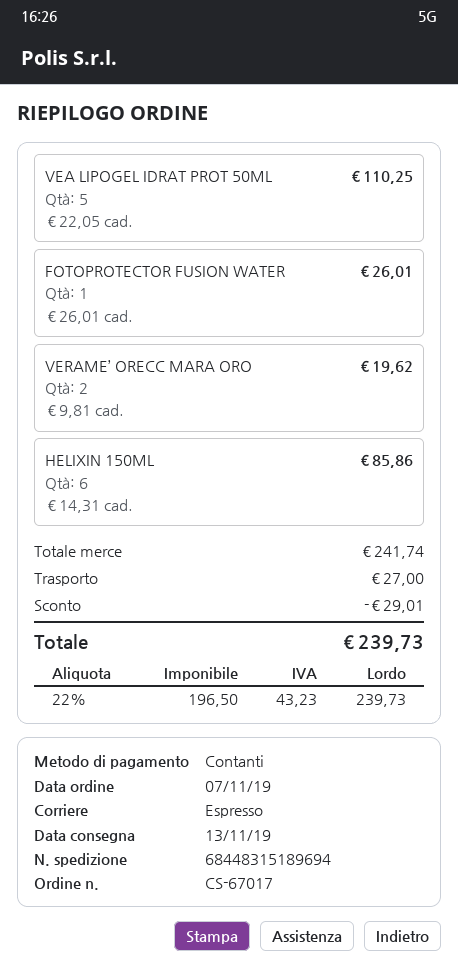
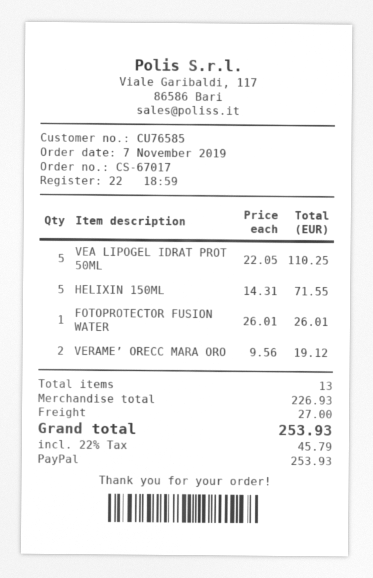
payment method: cash -> PayPal
VERAME’ ORECC MARA ORO: 2 x 9.81 = 19.62 -> 2 x 9.56 = 19.12
HELIXIN 150ML: 6 x 14.31 = 85.86 -> 5 x 14.31 = 71.55
subtotal: 241.74 -> 226.93
discount: 29.01 -> none
tax: 22% = 43.23 -> 22% = 45.79
total: 239.73 -> 253.93

